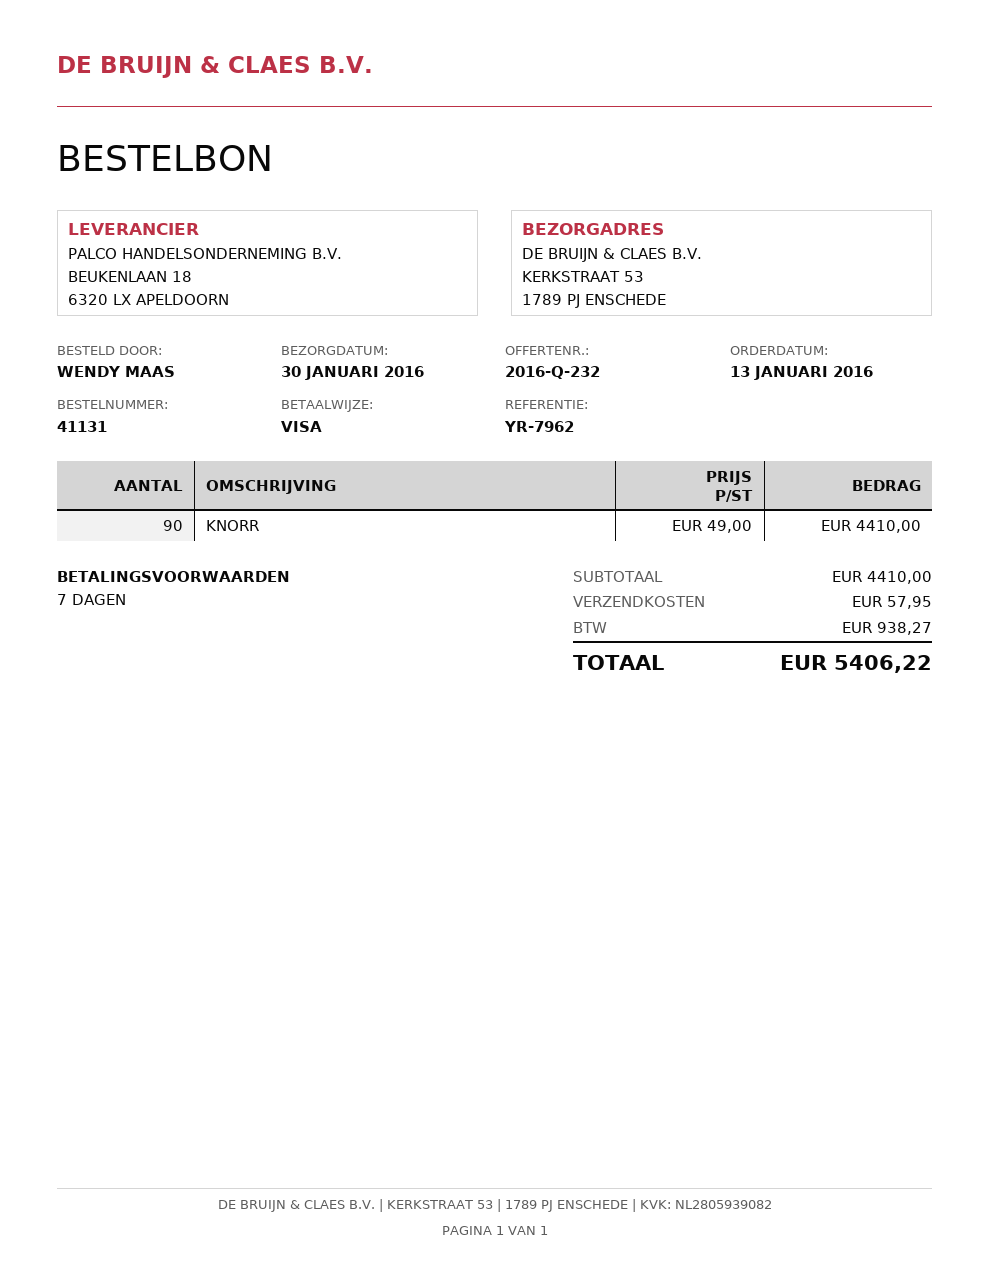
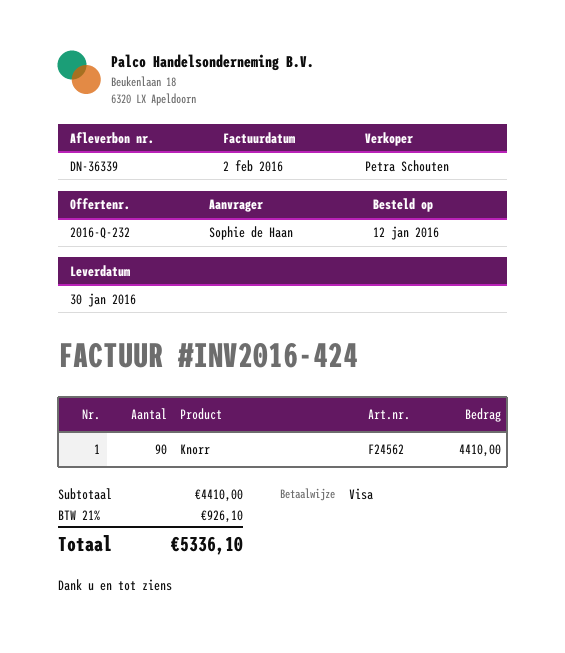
order date: 2016-01-13 -> 2016-01-12
ordered by: WENDY MAAS -> Sophie de Haan
shipping: 57.95 -> none
tax: 938.27 -> 926.10
total: 5406.22 -> 5336.10

